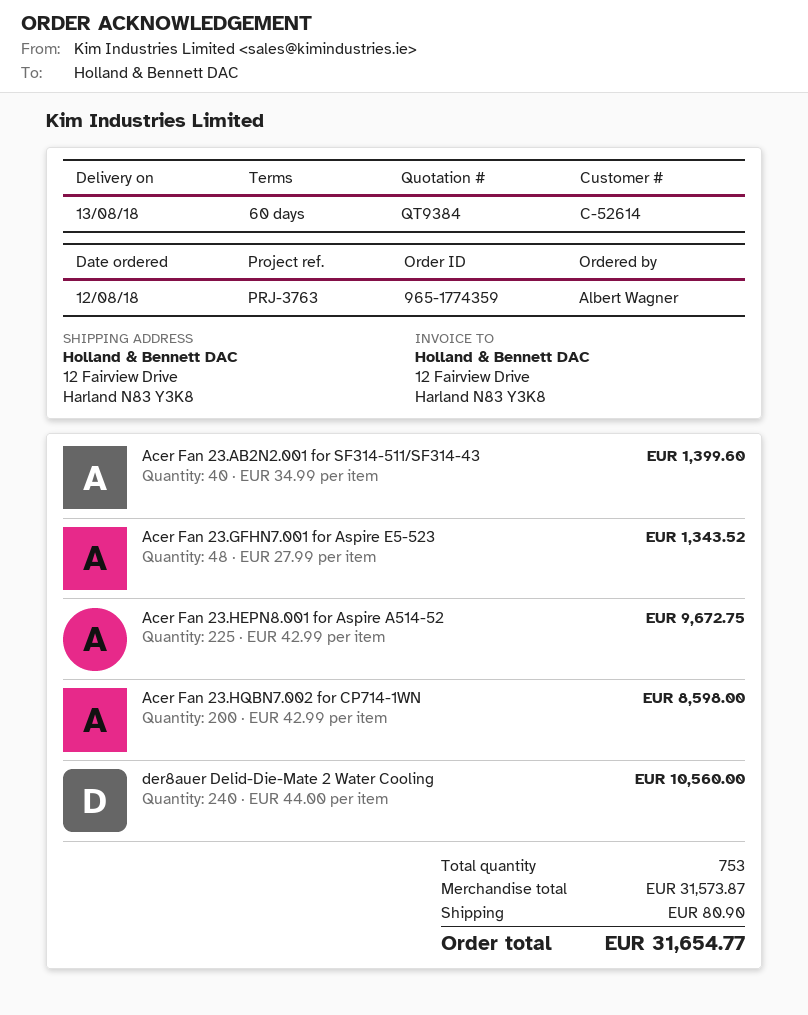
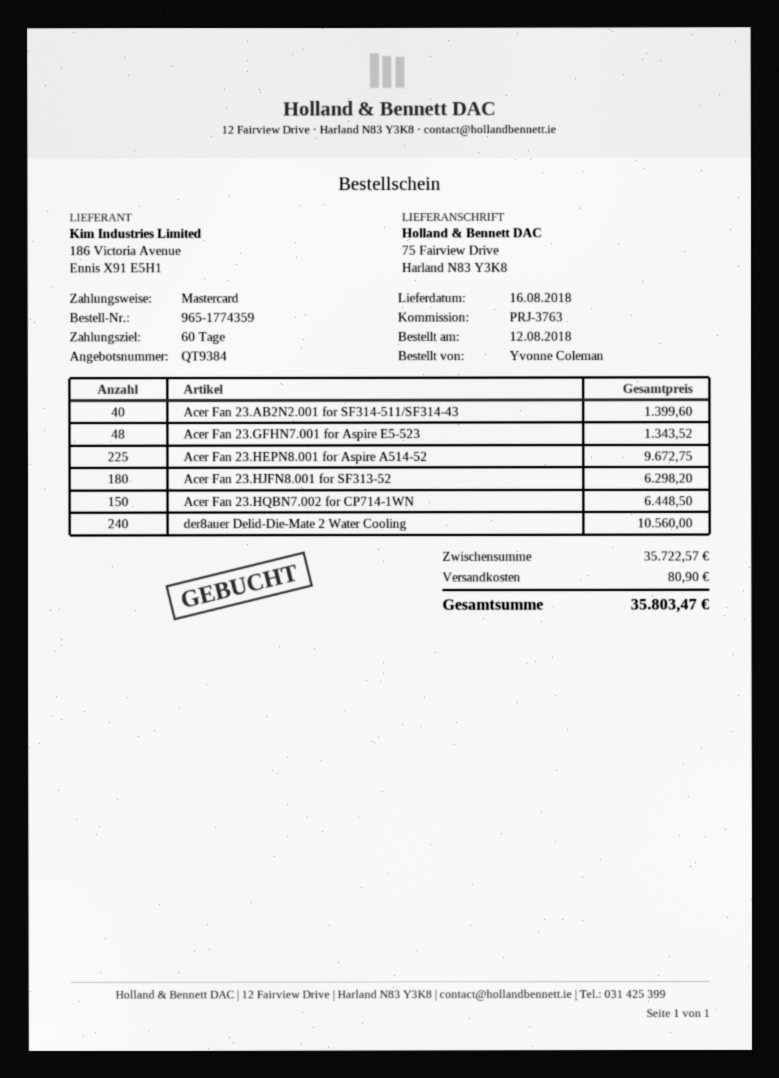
delivery date: 2018-08-13 -> 2018-08-16
ordered by: Albert Wagner -> Yvonne Coleman
ship to: 12 Fairview Drive, Harland N83 Y3K8 -> 75 Fairview Drive, Harland N83 Y3K8
Acer Fan 23.HQBN7.002 for CP714-1WN: 200 for 8598.00 -> 150 for 6448.50
Acer Fan 23.HJFN8.001 for SF313-52: none -> 180 for 6298.20
subtotal: 31573.87 -> 35722.57
total: 31654.77 -> 35803.47

